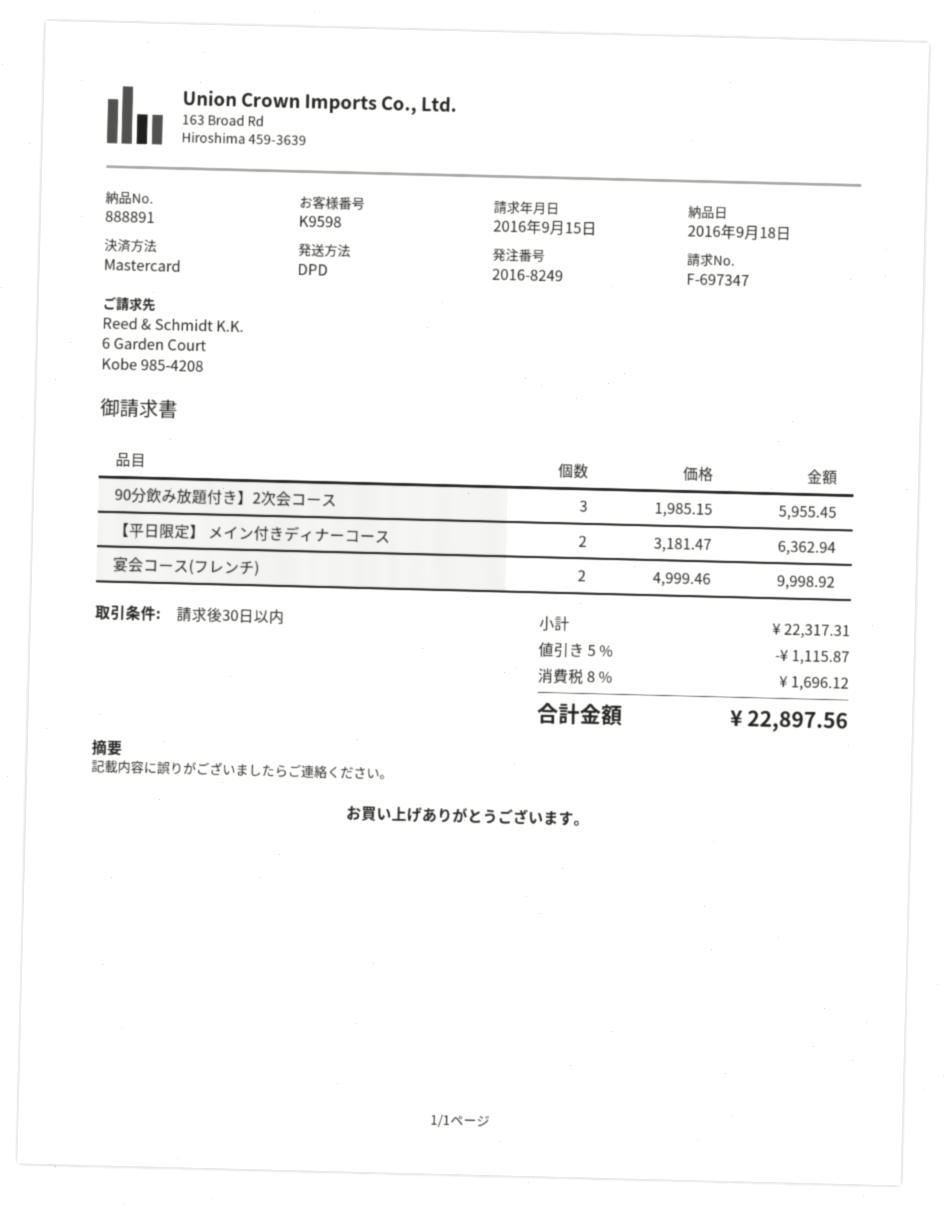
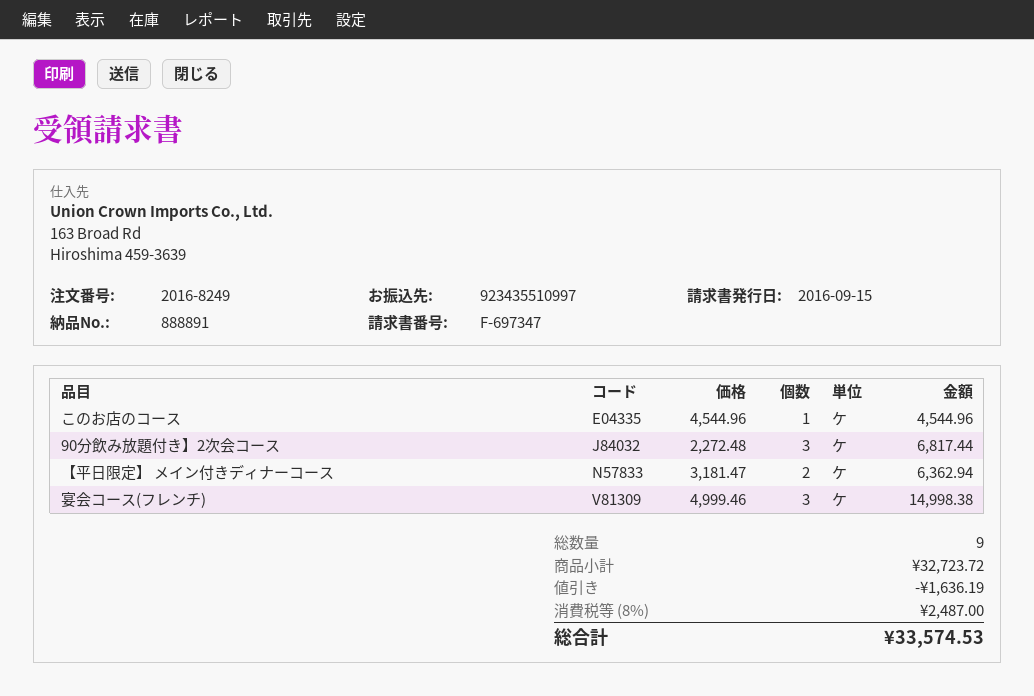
90分飲み放題付き】2次会コース: 3 x 1985.15 = 5955.45 -> 3 x 2272.48 = 6817.44
宴会コース(フレンチ): 2 x 4999.46 = 9998.92 -> 3 x 4999.46 = 14998.38
このお店のコース: none -> 1 x 4544.96 = 4544.96
subtotal: 22317.31 -> 32723.72
discount: 1115.87 -> 1636.19
tax: 8% = 1696.12 -> 8% = 2487.00
total: 22897.56 -> 33574.53

